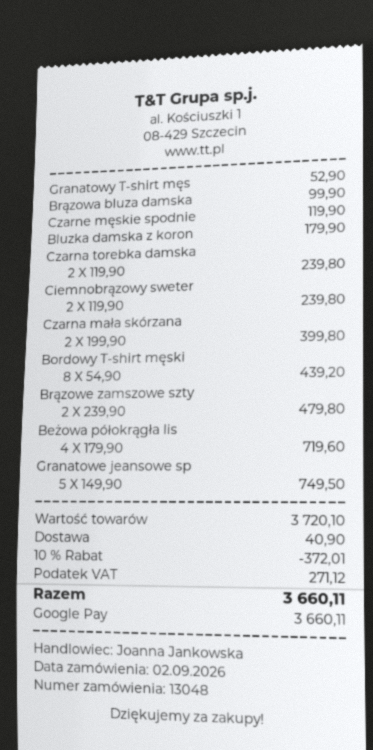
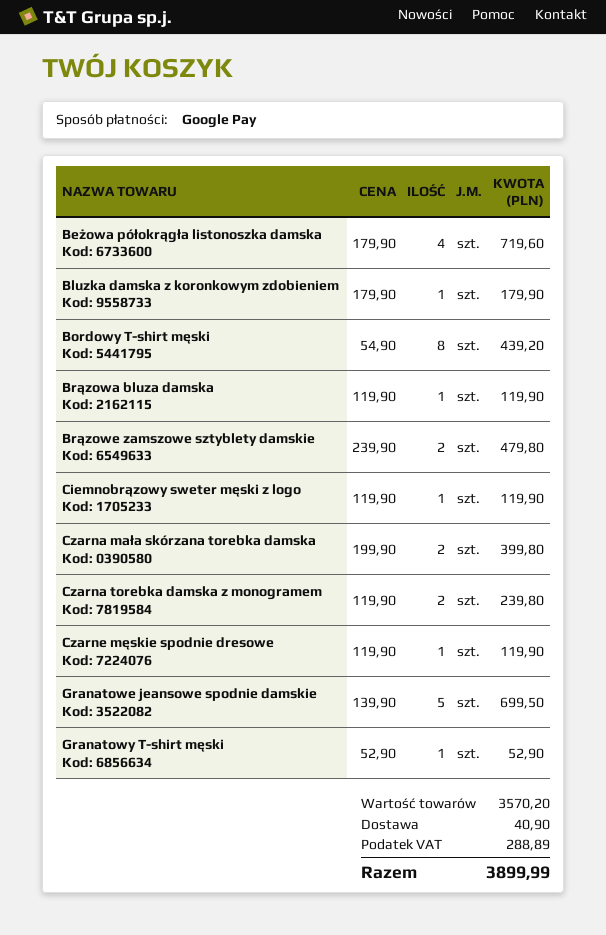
Brązowa bluza damska: 1 x 99.90 = 99.90 -> 1 x 119.90 = 119.90
Ciemnobrązowy sweter: 2 x 119.90 = 239.80 -> 1 x 119.90 = 119.90
Granatowe jeansowe sp: 5 x 149.90 = 749.50 -> 5 x 139.90 = 699.50
subtotal: 3720.10 -> 3570.20
discount: 10% = 372.01 -> none
tax: 271.12 -> 288.89
total: 3660.11 -> 3899.99

